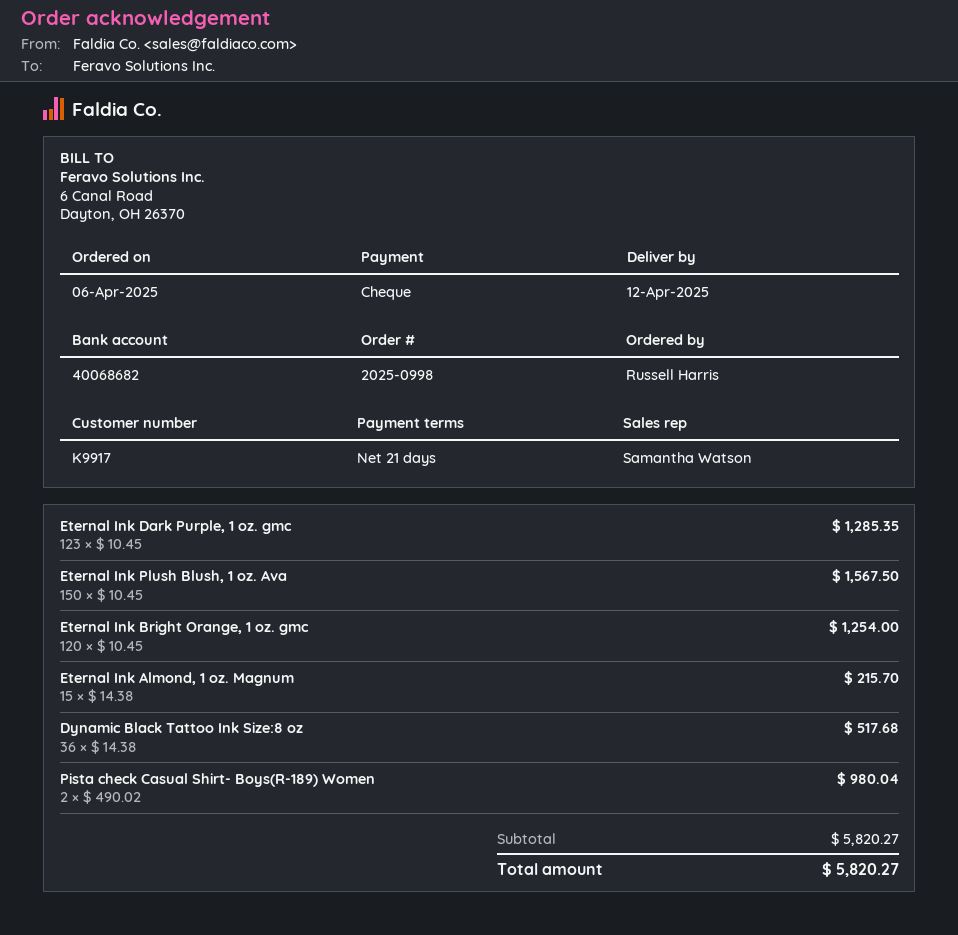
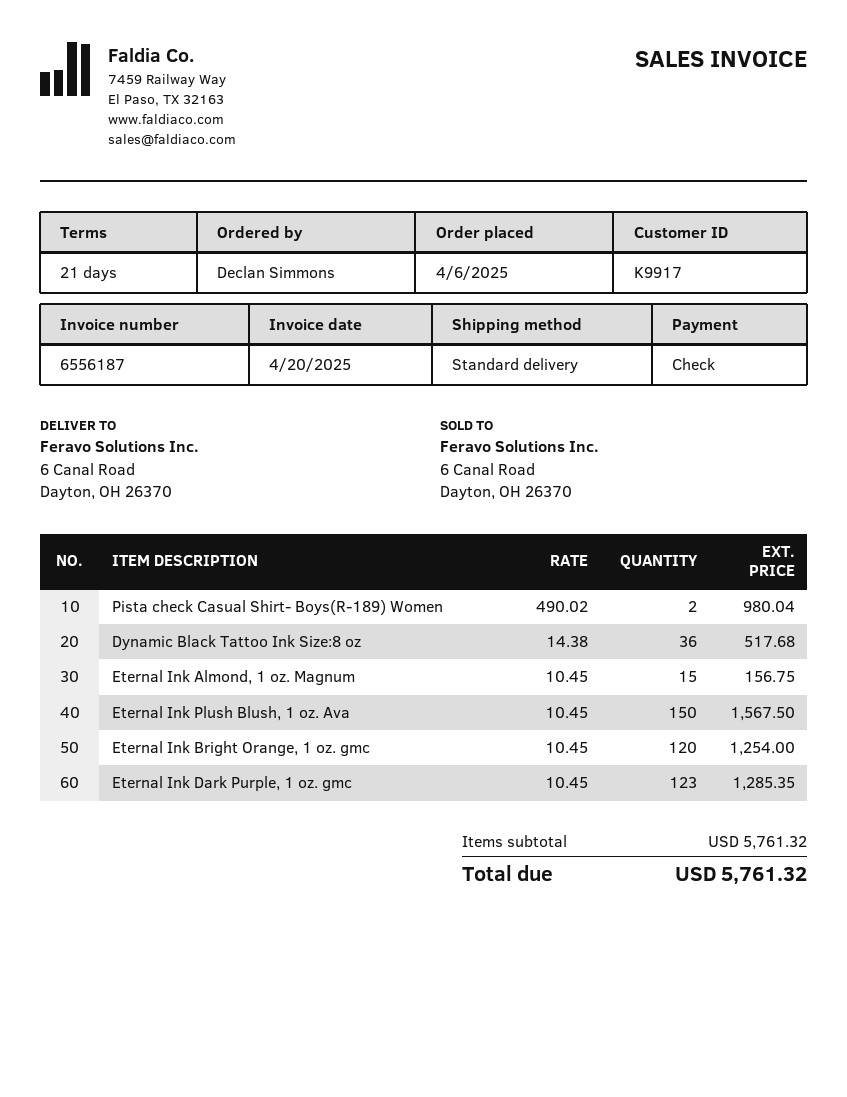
ordered by: Russell Harris -> Declan Simmons
Eternal Ink Almond, 1 oz. Magnum: 15 x 14.38 = 215.70 -> 15 x 10.45 = 156.75
subtotal: 5820.27 -> 5761.32
total: 5820.27 -> 5761.32

